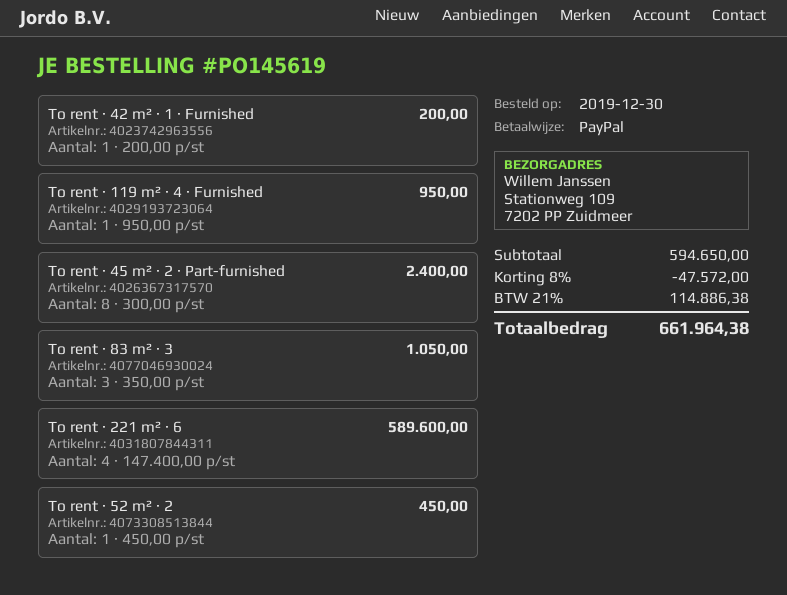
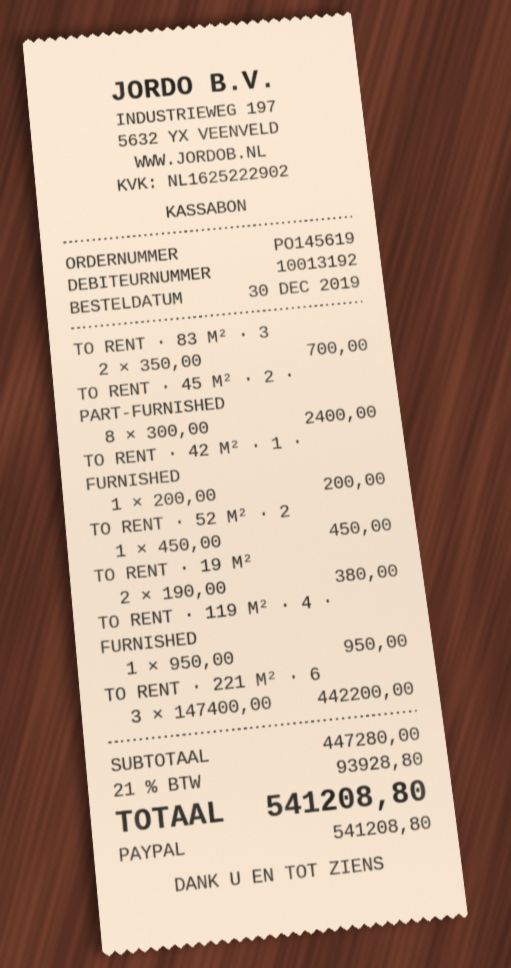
To rent · 83 m² · 3: 3 x 350.00 = 1050.00 -> 2 x 350.00 = 700.00
To rent · 221 m² · 6: 4 x 147400.00 = 589600.00 -> 3 x 147400.00 = 442200.00
TO RENT · 19 M²: none -> 2 x 190.00 = 380.00
subtotal: 594650.00 -> 447280.00
discount: 8% = 47572.00 -> none
tax: 21% = 114886.38 -> 21% = 93928.80
total: 661964.38 -> 541208.80

